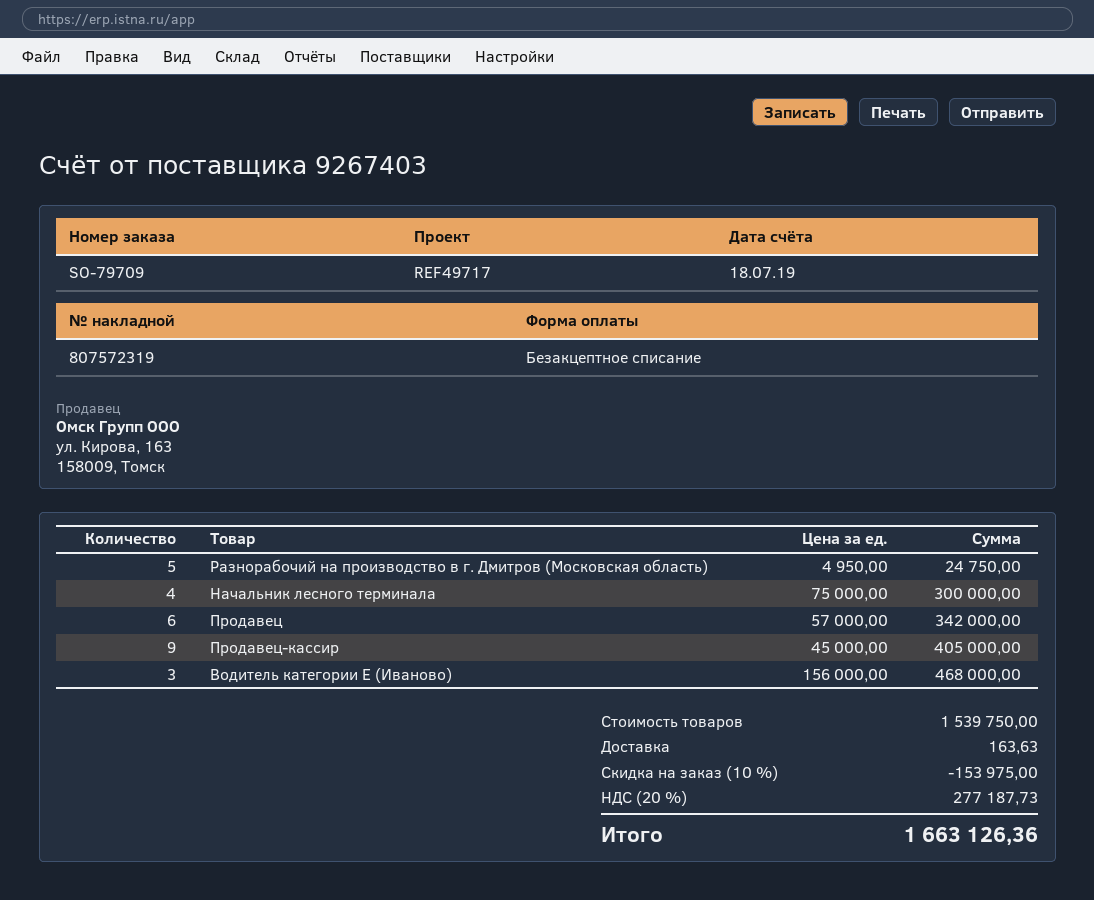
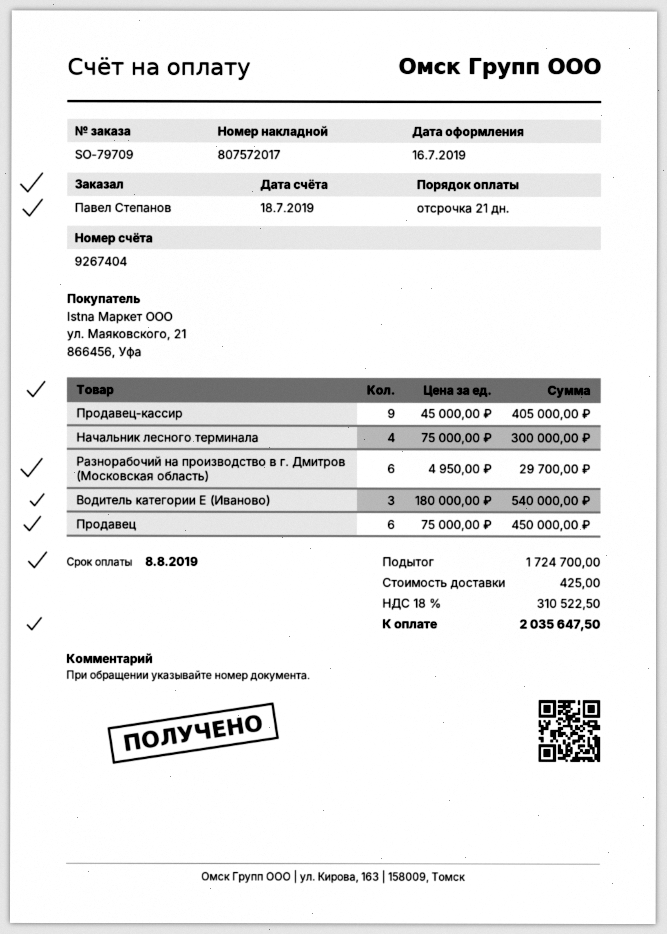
delivery note number: 807572319 -> 807572017
invoice number: 9267403 -> 9267404
Разнорабочий на производство в г. Дмитров (Московская область): 5 x 4950.00 = 24750.00 -> 6 x 4950.00 = 29700.00
Продавец: 6 x 57000.00 = 342000.00 -> 6 x 75000.00 = 450000.00
Водитель категории Е (Иваново): 3 x 156000.00 = 468000.00 -> 3 x 180000.00 = 540000.00
subtotal: 1539750.00 -> 1724700.00
discount: 10% = 153975.00 -> none
shipping: 163.63 -> 425.00
tax: 20% = 277187.73 -> 18% = 310522.50
total: 1663126.36 -> 2035647.50

